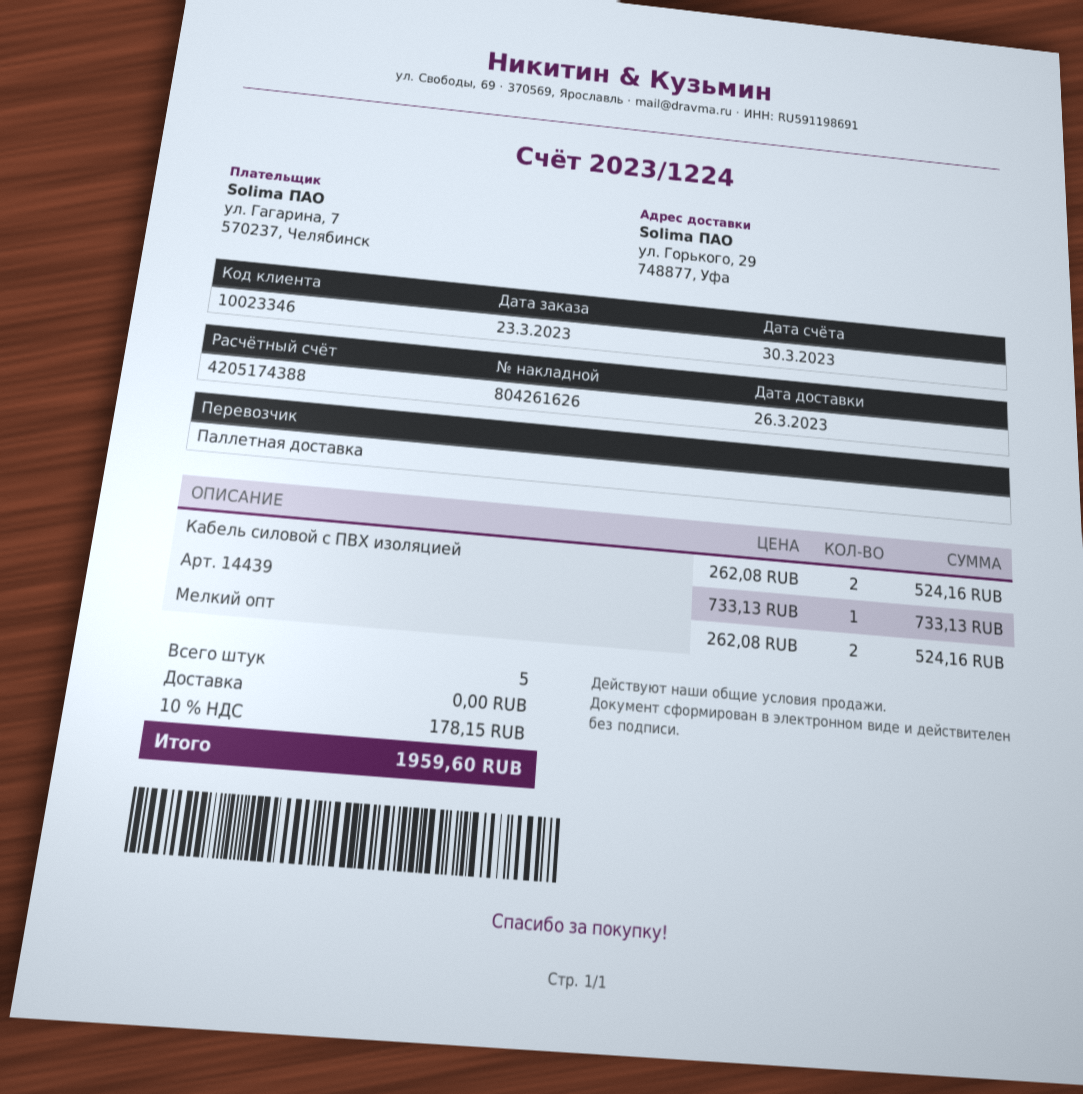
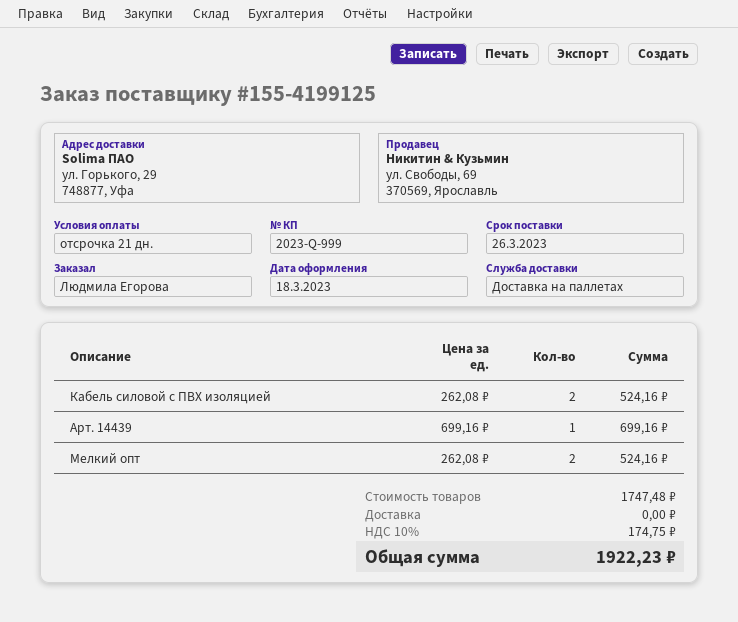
order date: 2023-03-23 -> 2023-03-18
Арт. 14439: 1 x 733.13 = 733.13 -> 1 x 699.16 = 699.16
tax: 10% = 178.15 -> 10% = 174.75
total: 1959.60 -> 1922.23

